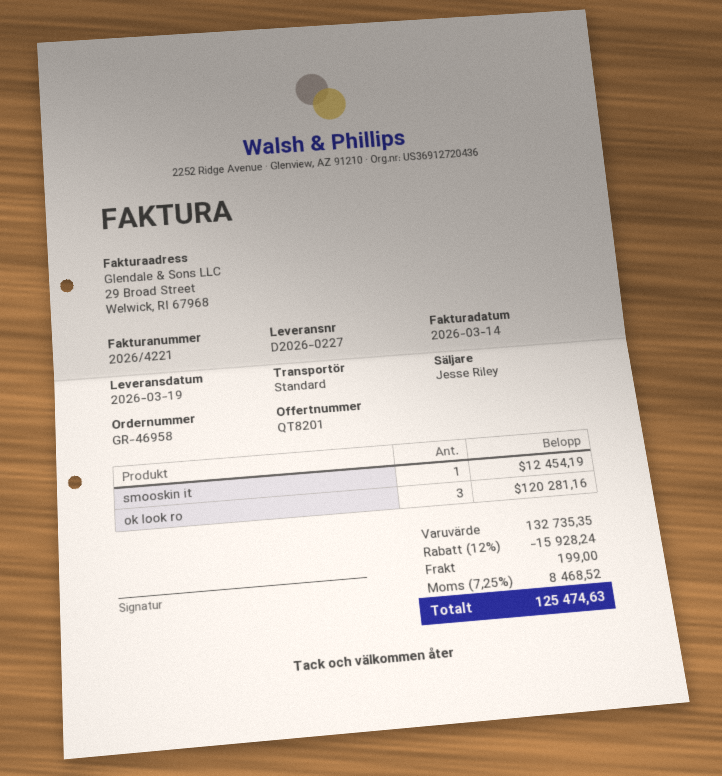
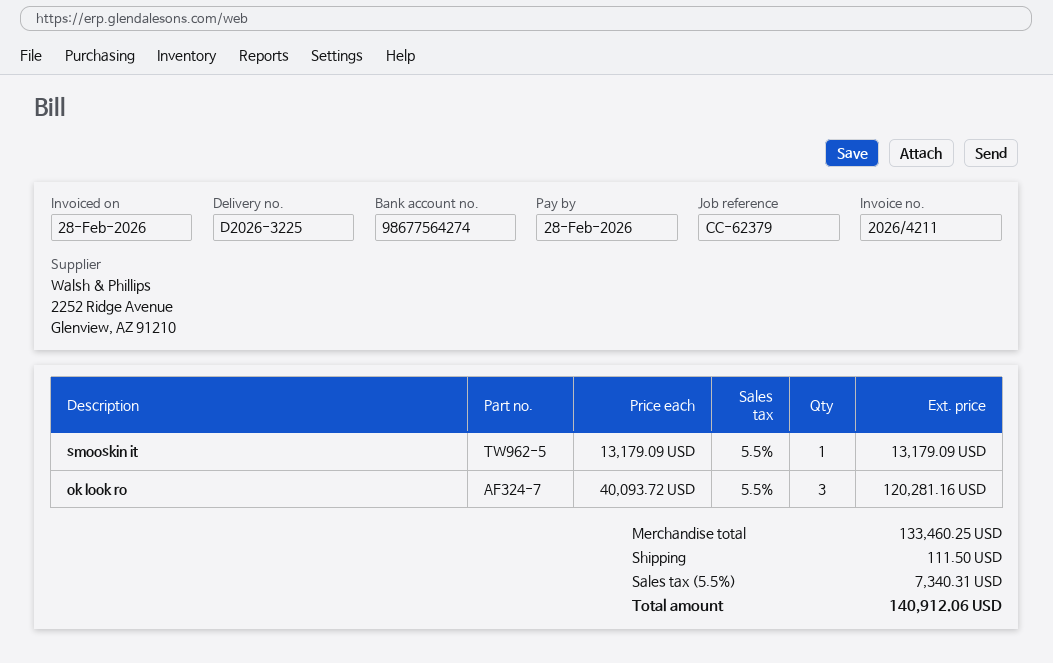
delivery note number: D2026-0227 -> D2026-3225
invoice number: 2026/4221 -> 2026/4211
invoice date: 2026-03-14 -> 2026-02-28
smooskin it: 1 for 12454.19 -> 1 for 13179.09
subtotal: 132735.35 -> 133460.25
discount: 12% = 15928.24 -> none
shipping: 199.00 -> 111.50
tax: 7.25% = 8468.52 -> 5.5% = 7340.31
total: 125474.63 -> 140912.06

